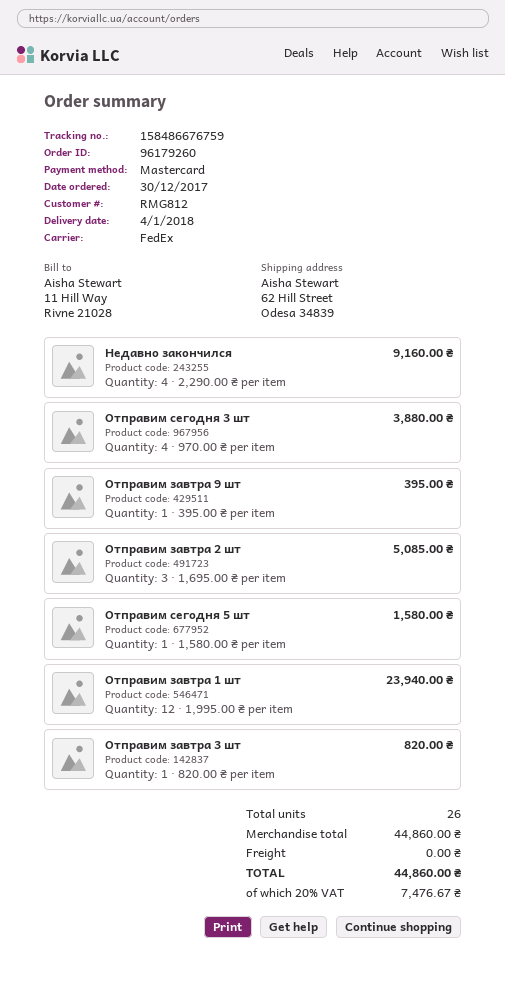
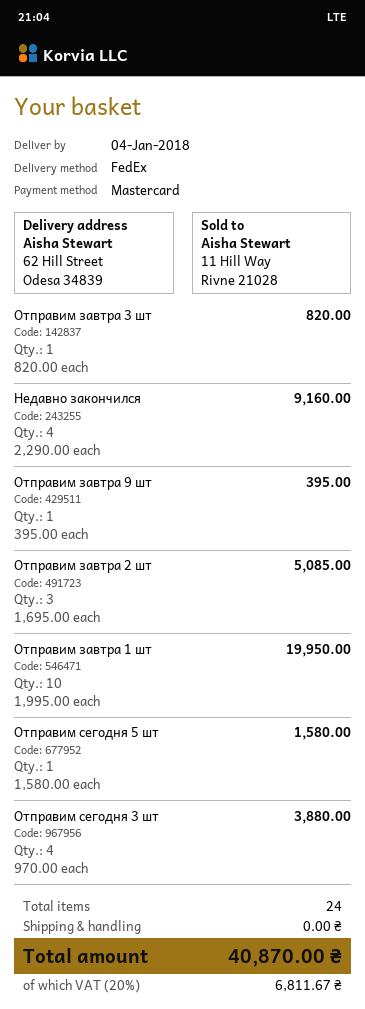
Отправим завтра 1 шт: 12 x 1995.00 = 23940.00 -> 10 x 1995.00 = 19950.00
total quantity: 26 -> 24
tax: 20% = 7476.67 -> 20% = 6811.67
total: 44860.00 -> 40870.00

